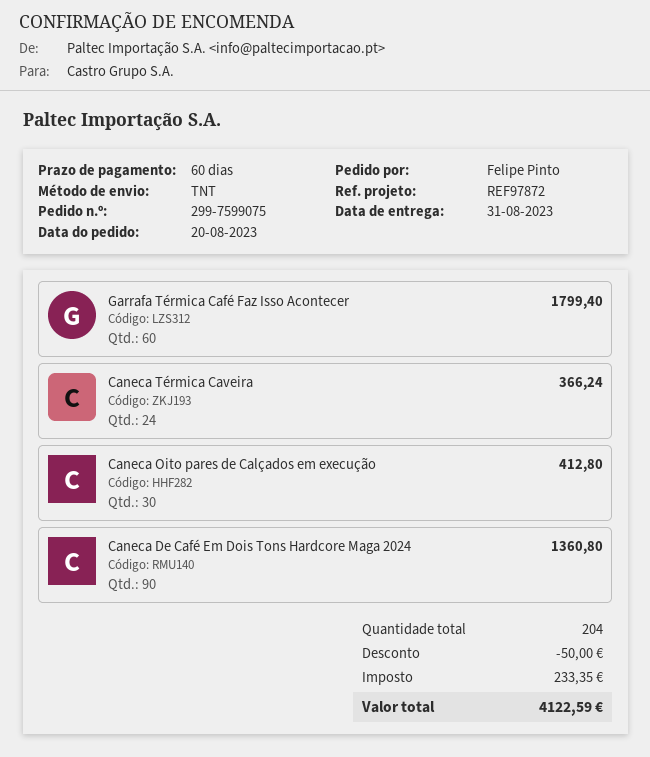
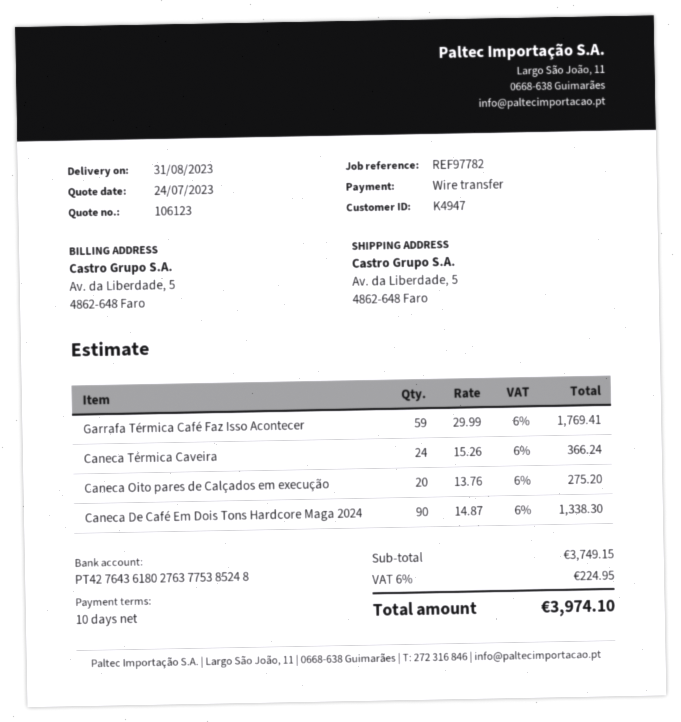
payment terms: 60 days -> 10 days
reference: REF97872 -> REF97782
Garrafa Térmica Café Faz Isso Acontecer: 60 for 1799.40 -> 59 for 1769.41
Caneca Oito pares de Calçados em execução: 30 for 412.80 -> 20 for 275.20
Caneca De Café Em Dois Tons Hardcore Maga 2024: 90 for 1360.80 -> 90 for 1338.30
discount: 50.00 -> none
tax: 233.35 -> 224.95
total: 4122.59 -> 3974.10

